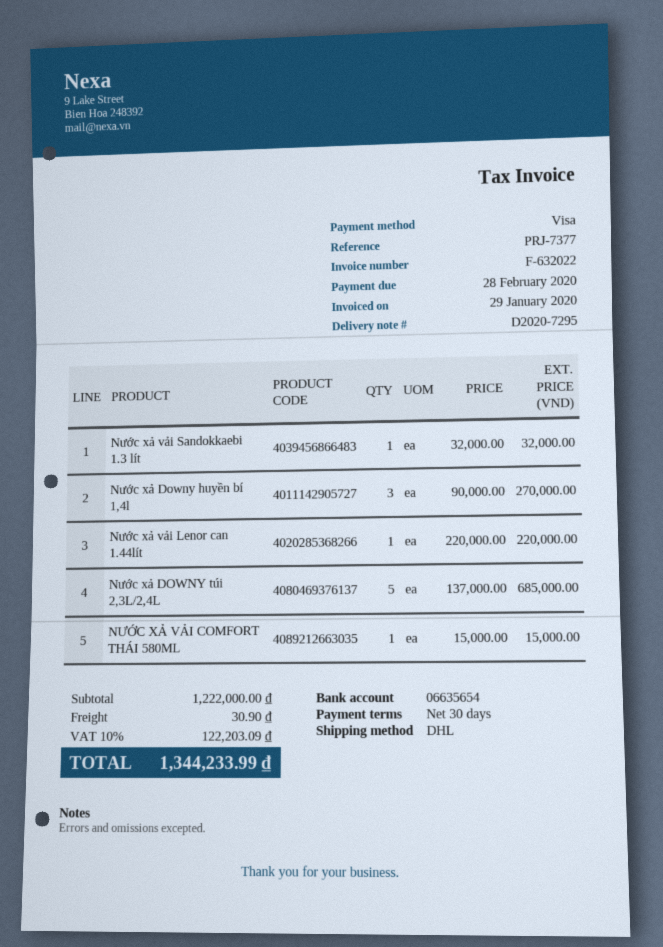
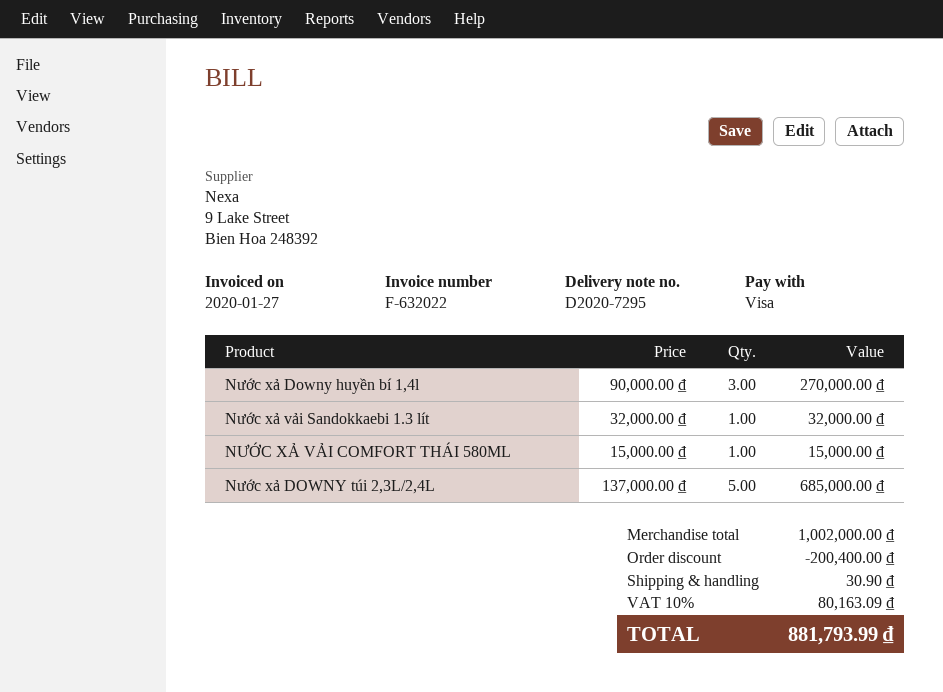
invoice date: 2020-01-29 -> 2020-01-27
Nước xả vải Lenor can 1.44lít: 1 x 220000.00 = 220000.00 -> none
subtotal: 1222000.00 -> 1002000.00
discount: none -> 200400.00
tax: 10% = 122203.09 -> 10% = 80163.09
total: 1344233.99 -> 881793.99

